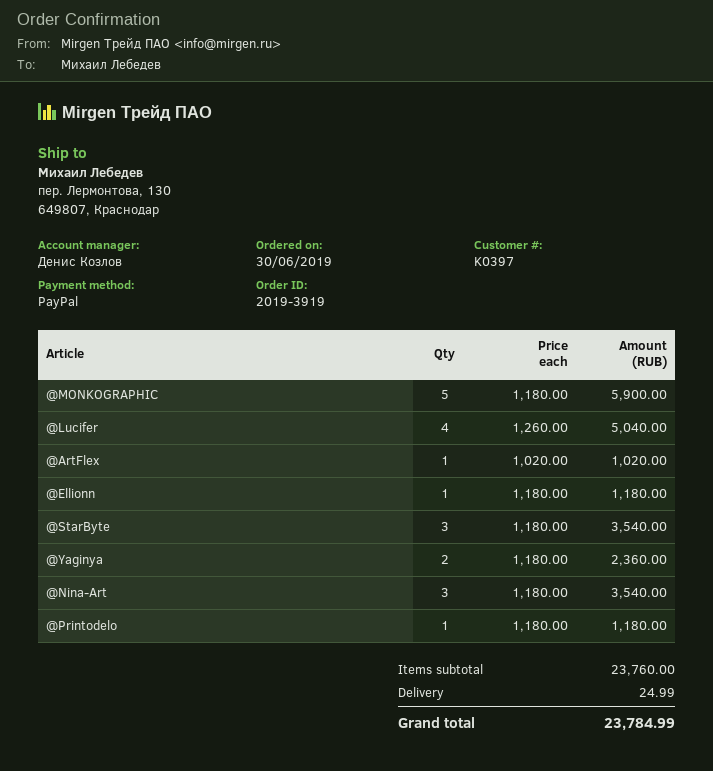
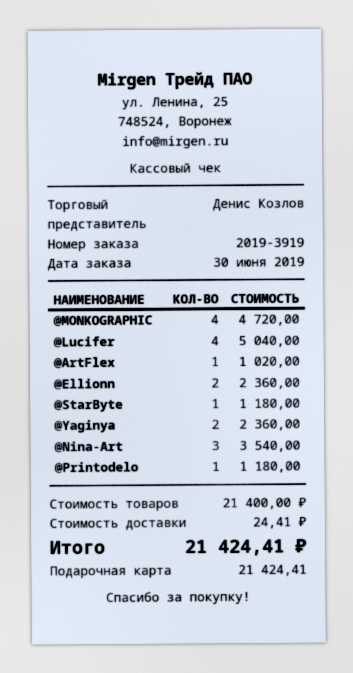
payment method: PayPal -> gift card
@MONKOGRAPHIC: 5 for 5900.00 -> 4 for 4720.00
@Ellionn: 1 for 1180.00 -> 2 for 2360.00
@StarByte: 3 for 3540.00 -> 1 for 1180.00
subtotal: 23760.00 -> 21400.00
shipping: 24.99 -> 24.41
total: 23784.99 -> 21424.41

